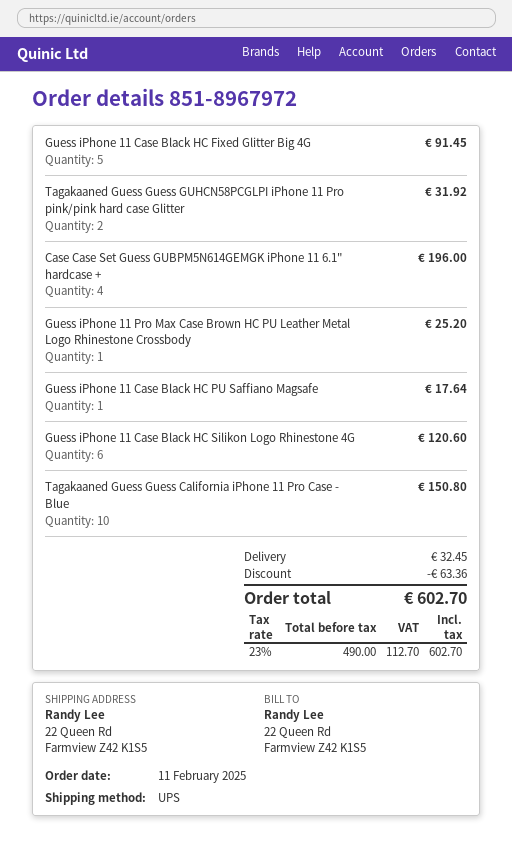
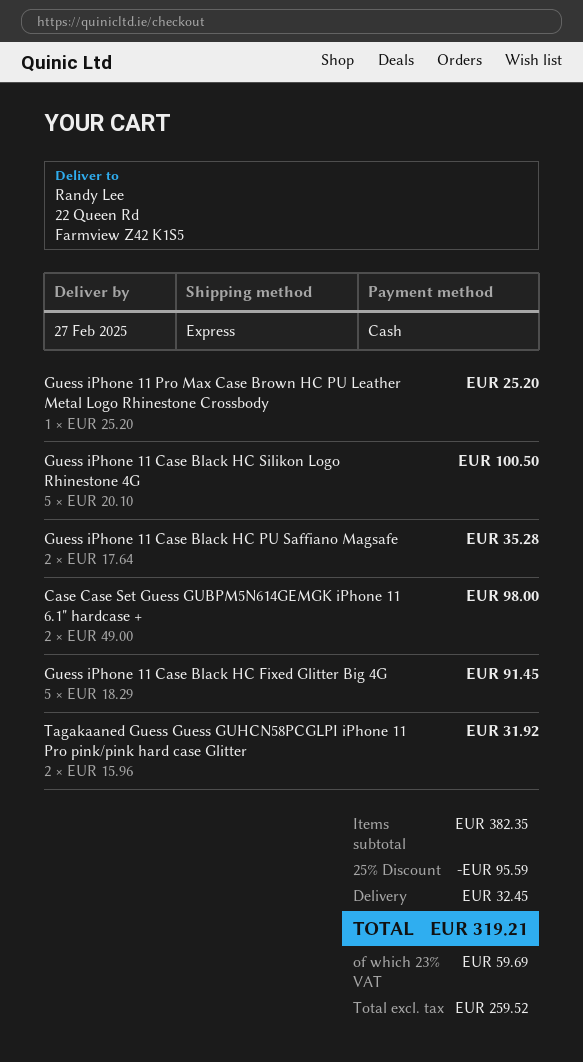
shipping method: UPS -> express
Case Case Set Guess GUBPM5N614GEMGK iPhone 11 6.1" hardcase +: 4 for 196.00 -> 2 for 98.00
Guess iPhone 11 Case Black HC PU Saffiano Magsafe: 1 for 17.64 -> 2 for 35.28
Guess iPhone 11 Case Black HC Silikon Logo Rhinestone 4G: 6 for 120.60 -> 5 for 100.50
Tagakaaned Guess Guess California iPhone 11 Pro Case - Blue: 10 for 150.80 -> none
discount: 63.36 -> 95.59
net: 490.00 -> 259.52
tax: 23% = 112.70 -> 23% = 59.69
total: 602.70 -> 319.21

